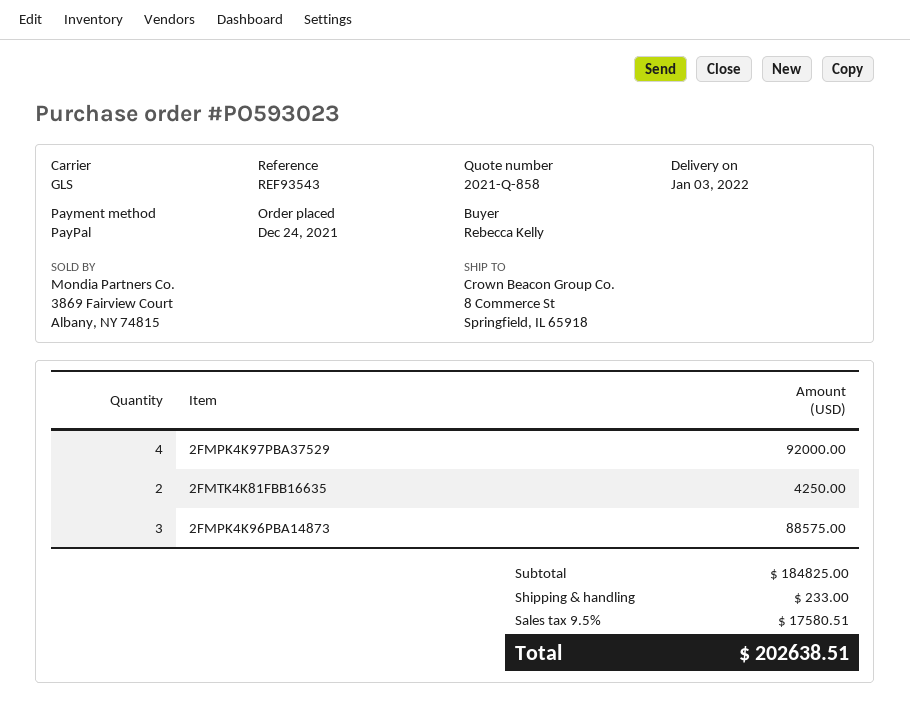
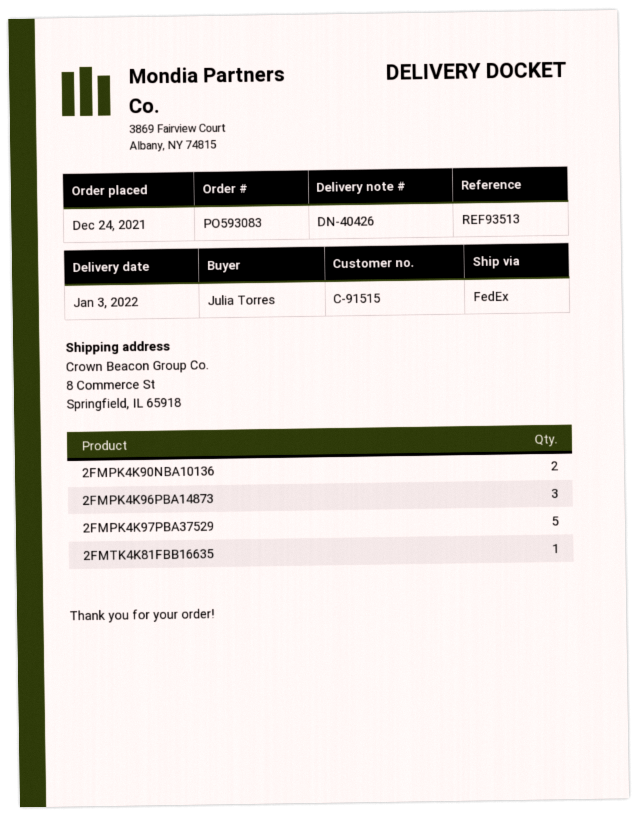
order number: PO593023 -> PO593083
reference: REF93543 -> REF93513
ordered by: Rebecca Kelly -> Julia Torres
shipping method: GLS -> FedEx
2FMPK4K97PBA37529: 4 -> 5
2FMTK4K81FBB16635: 2 -> 1
2FMPK4K90NBA10136: none -> 2

